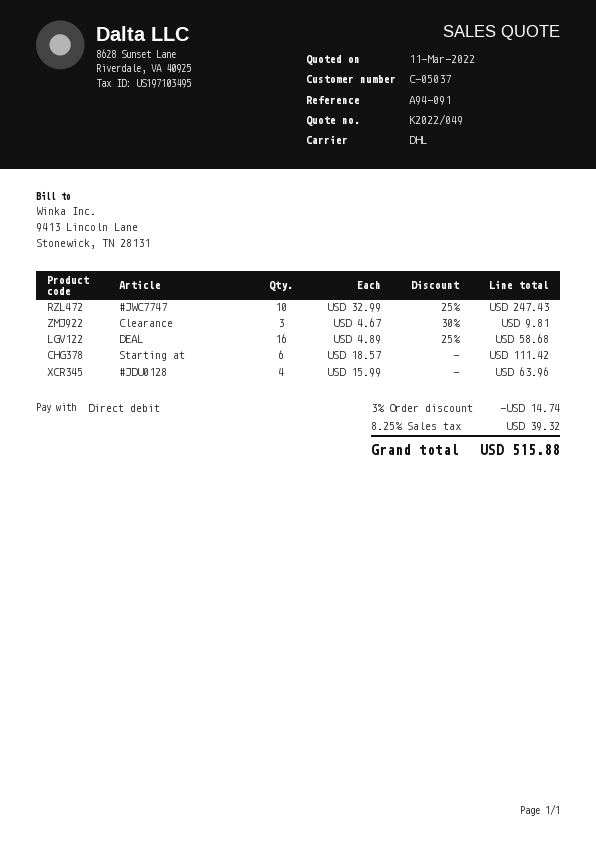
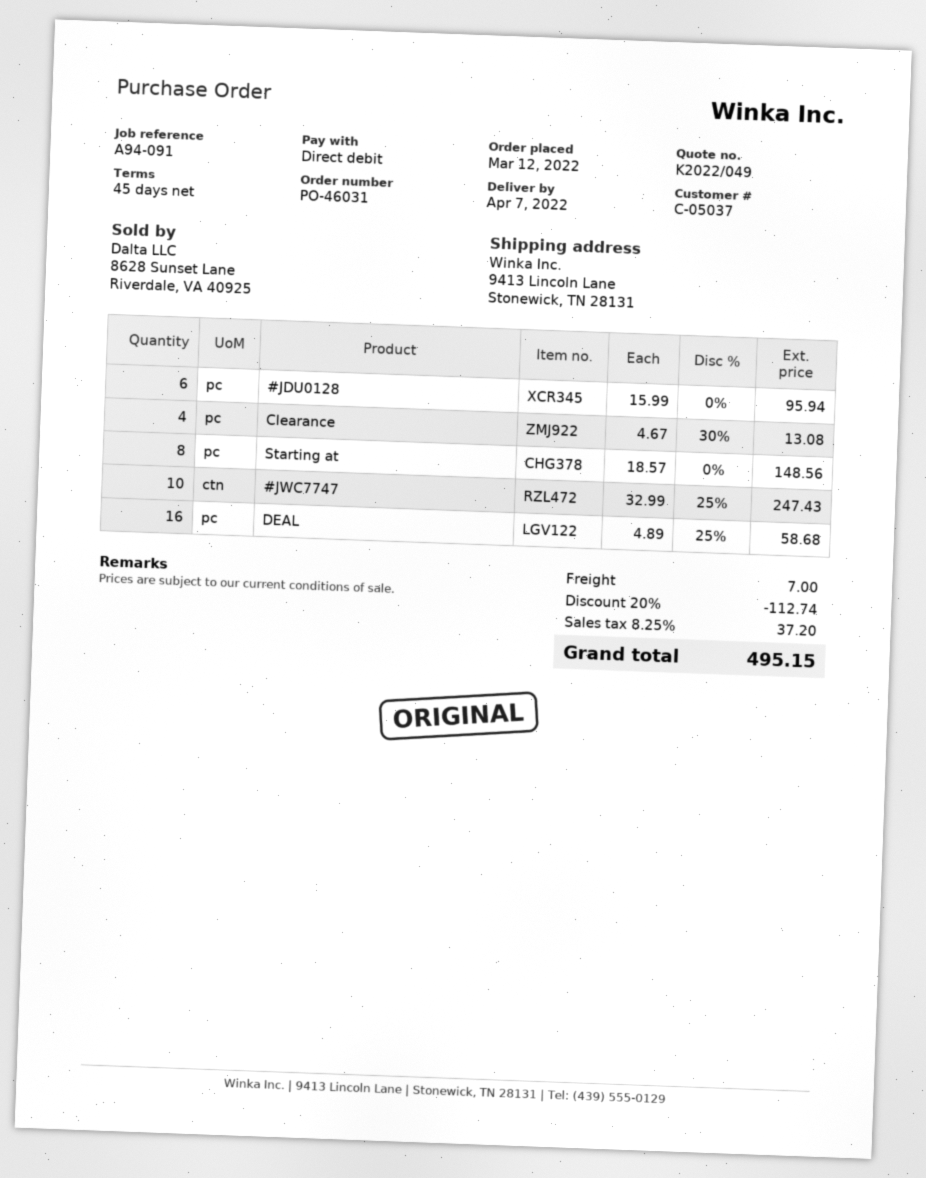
Clearance: 3 x 4.67 - 30% = 9.81 -> 4 x 4.67 - 30% = 13.08
Starting at: 6 x 18.57 = 111.42 -> 8 x 18.57 = 148.56
#JDU0128: 4 x 15.99 = 63.96 -> 6 x 15.99 = 95.94
discount: 3% = 14.74 -> 20% = 112.74
shipping: none -> 7.00
tax: 8.25% = 39.32 -> 8.25% = 37.20
total: 515.88 -> 495.15

